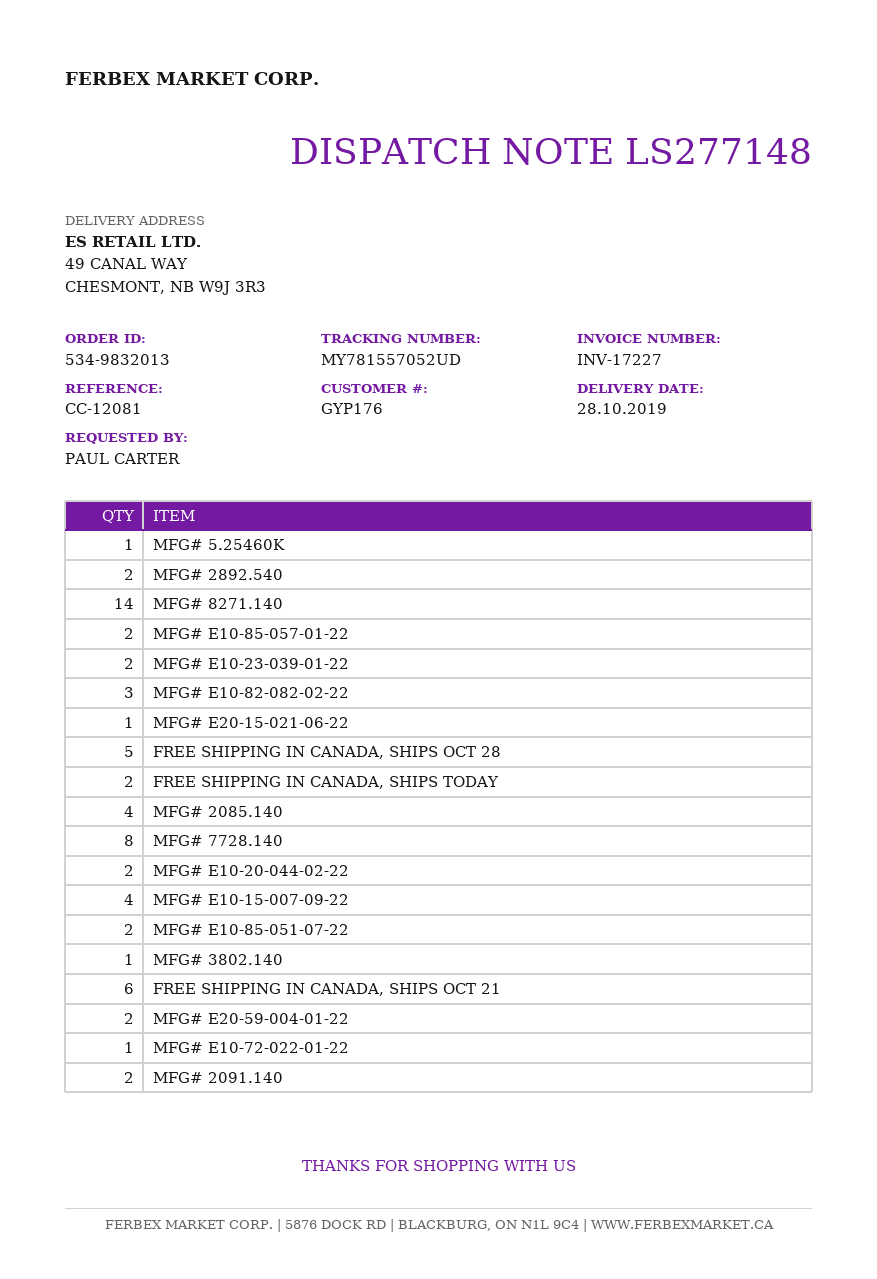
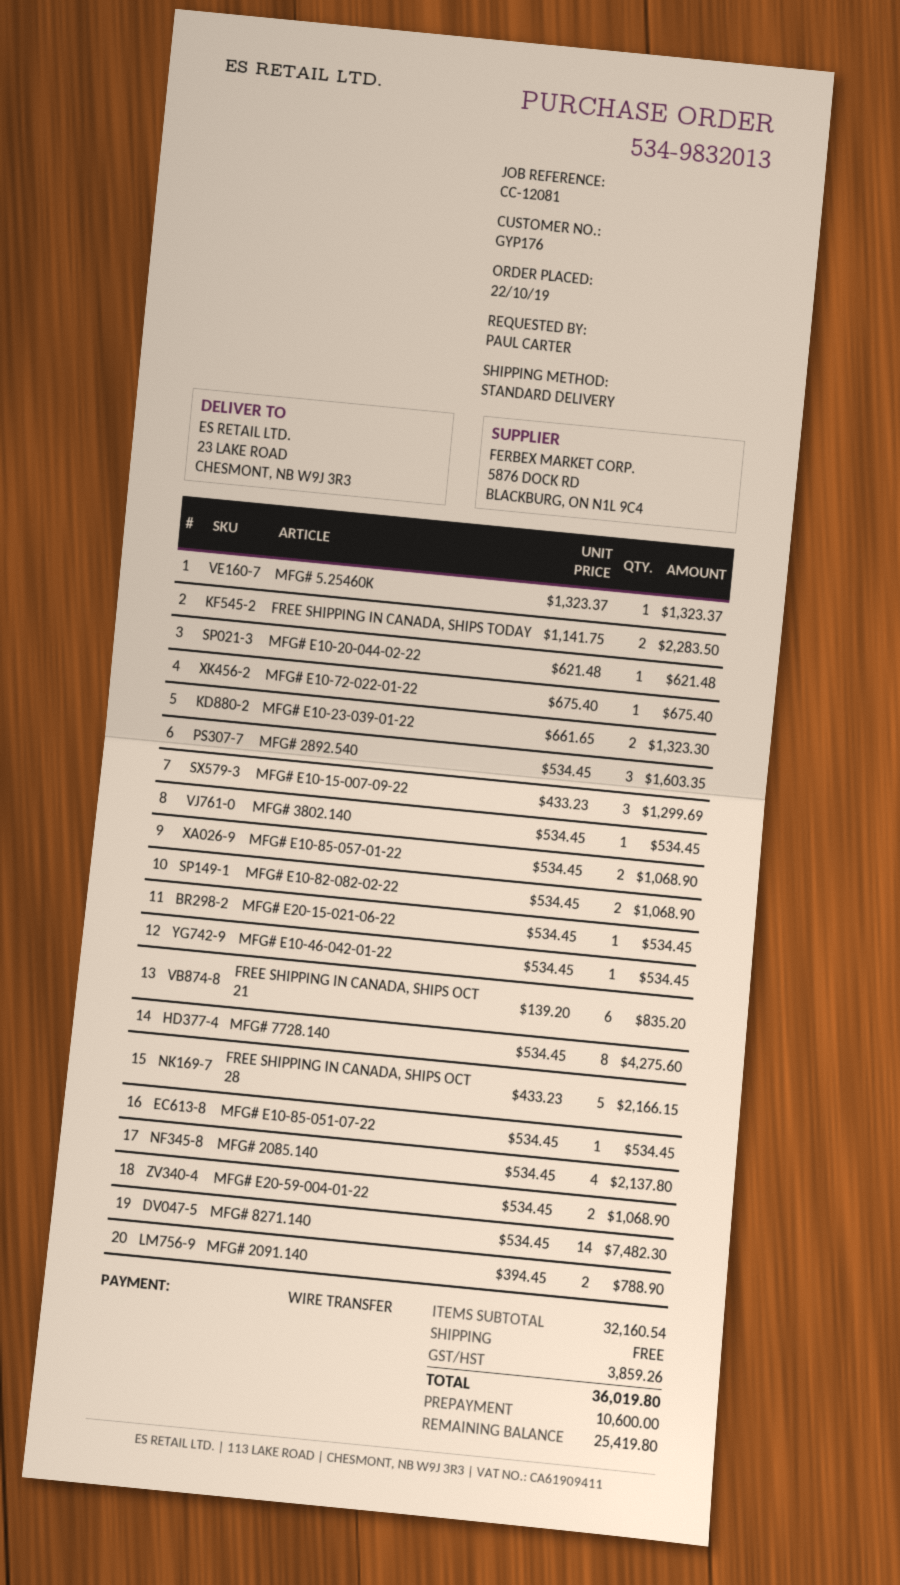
ship to: 49 CANAL WAY, CHESMONT, NB W9J 3R3 -> 23 LAKE ROAD, CHESMONT, NB W9J 3R3
MFG# 2892.540: 2 -> 3
MFG# E10-82-082-02-22: 3 -> 2
MFG# E10-20-044-02-22: 2 -> 1
MFG# E10-15-007-09-22: 4 -> 3
MFG# E10-85-051-07-22: 2 -> 1
MFG# E10-46-042-01-22: none -> 1

